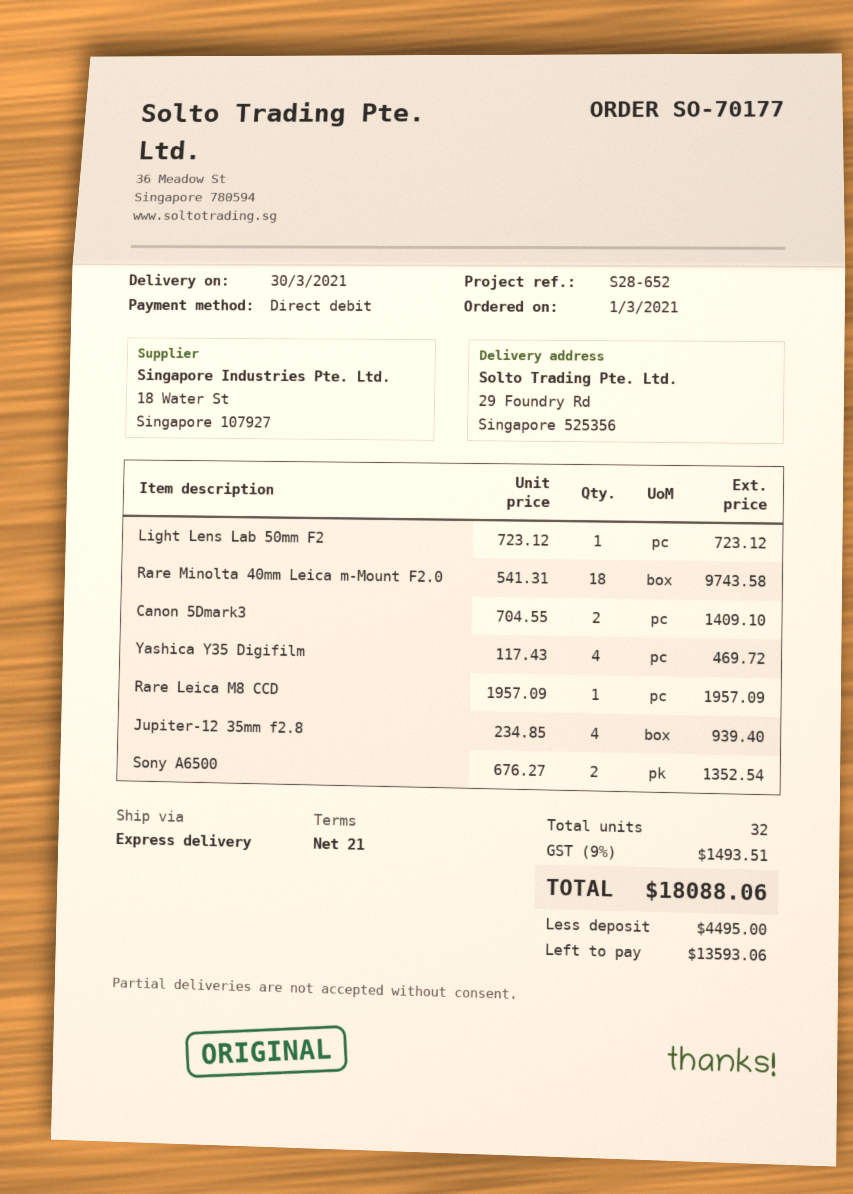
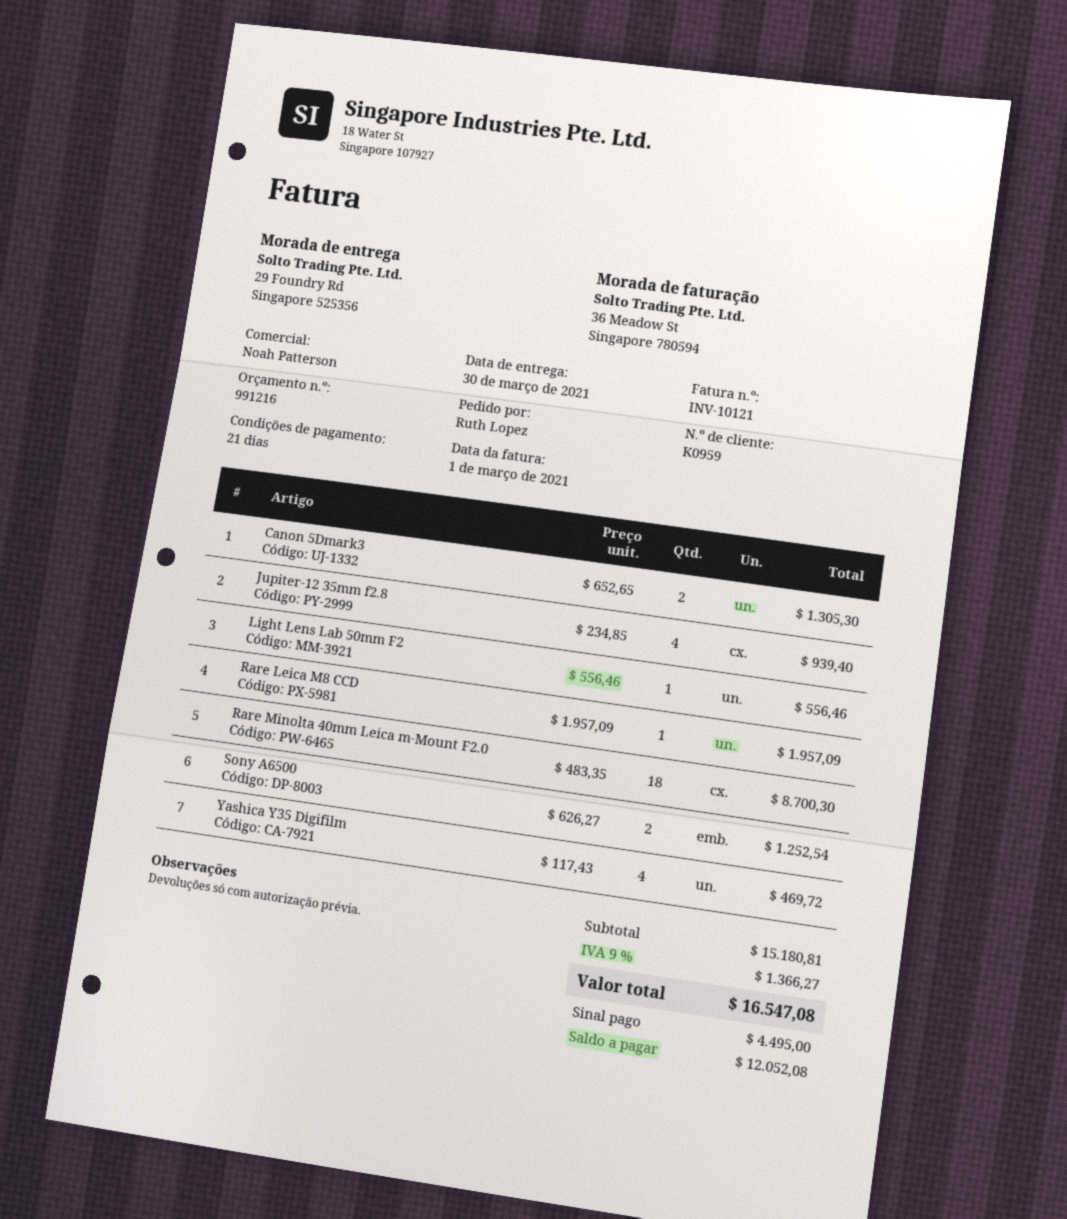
Light Lens Lab 50mm F2: 1 x 723.12 = 723.12 -> 1 x 556.46 = 556.46
Rare Minolta 40mm Leica m-Mount F2.0: 18 x 541.31 = 9743.58 -> 18 x 483.35 = 8700.30
Canon 5Dmark3: 2 x 704.55 = 1409.10 -> 2 x 652.65 = 1305.30
Sony A6500: 2 x 676.27 = 1352.54 -> 2 x 626.27 = 1252.54
tax: 9% = 1493.51 -> 9% = 1366.27
total: 18088.06 -> 16547.08
balance: 13593.06 -> 12052.08

